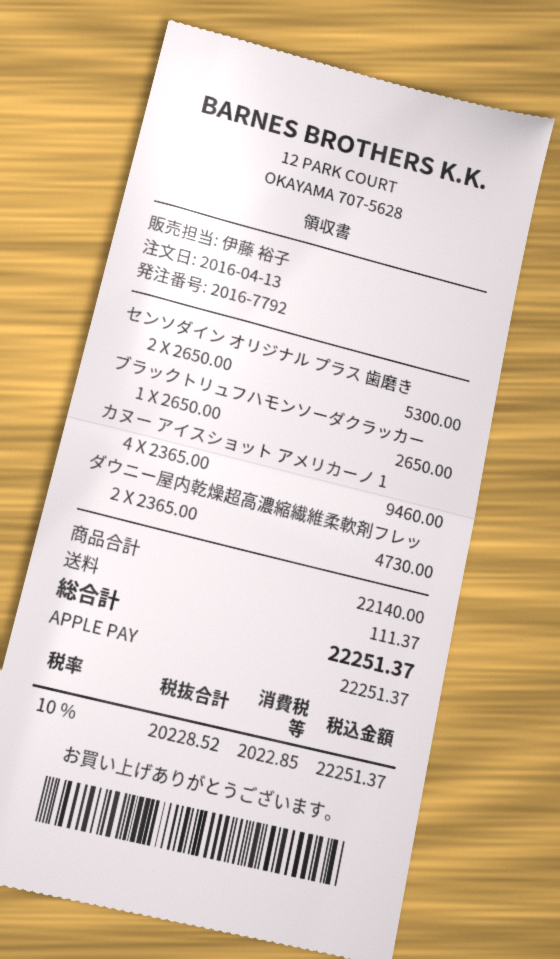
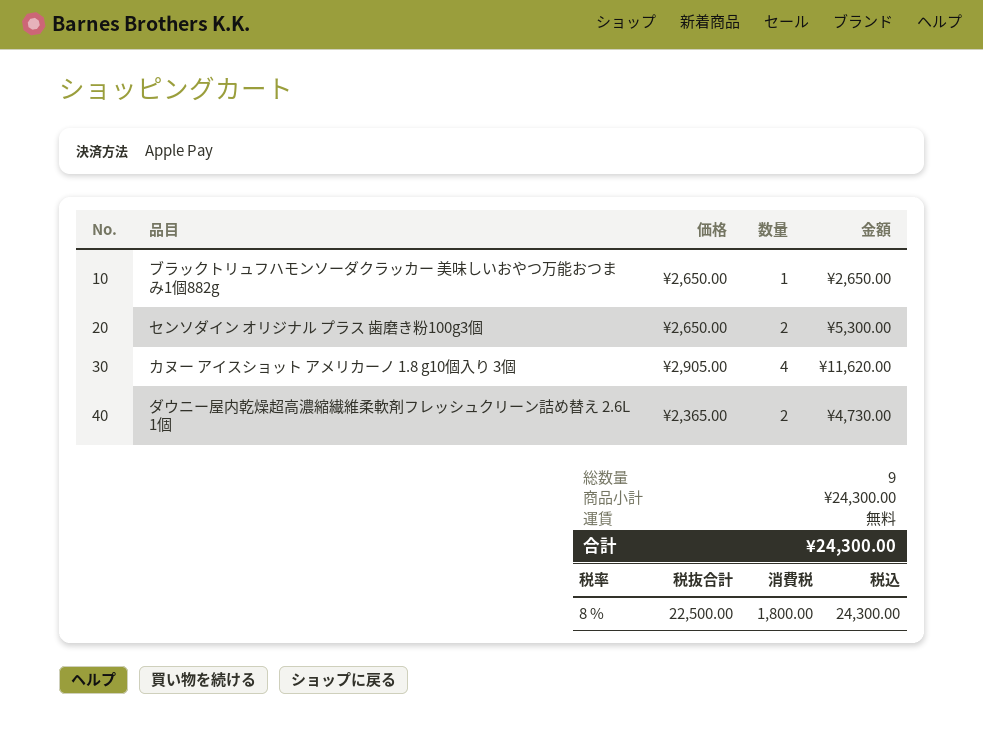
カヌー アイスショット アメリカーノ 1: 4 x 2365.00 = 9460.00 -> 4 x 2905.00 = 11620.00
subtotal: 22140.00 -> 24300.00
shipping: 111.37 -> 0.00
net: 20228.52 -> 22500.00
tax: 10% = 2022.85 -> 8% = 1800.00
total: 22251.37 -> 24300.00

